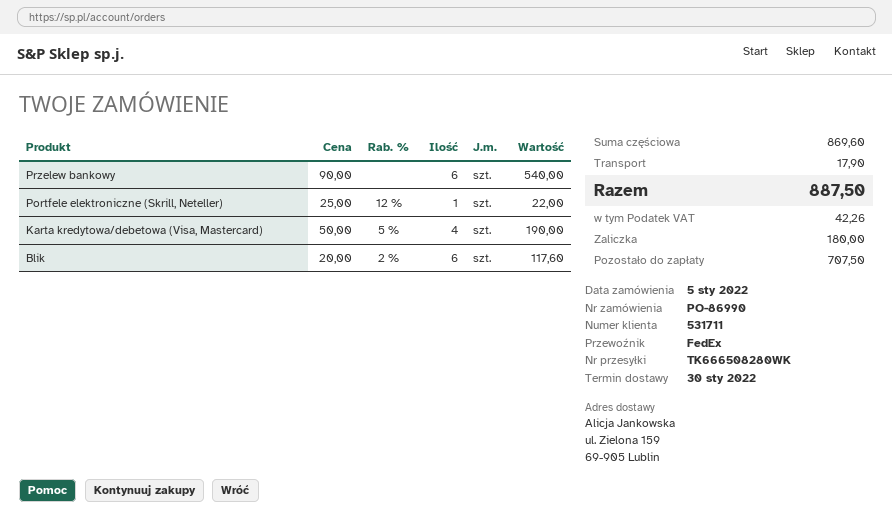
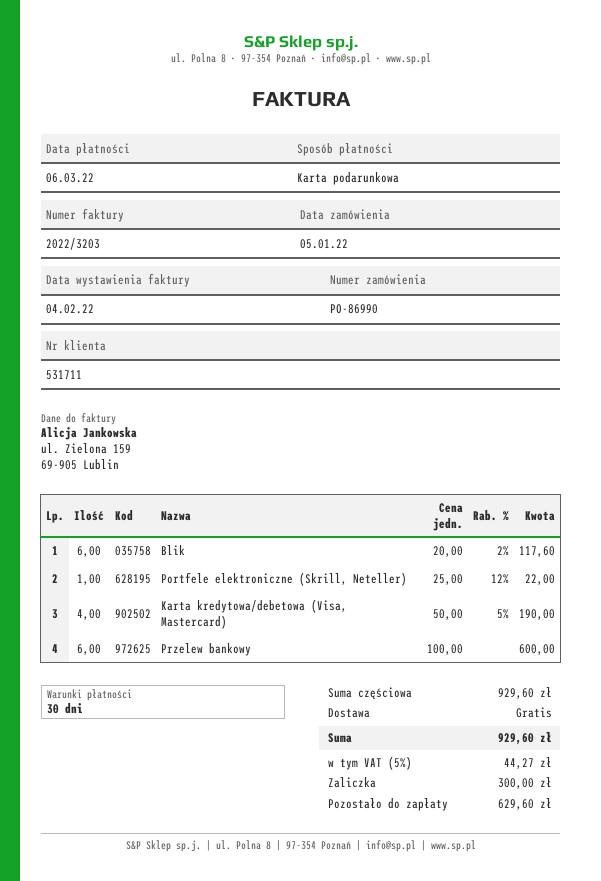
Przelew bankowy: 6 x 90.00 = 540.00 -> 6 x 100.00 = 600.00
subtotal: 869.60 -> 929.60
shipping: 17.90 -> 0.00
tax: 42.26 -> 44.27
total: 887.50 -> 929.60
deposit: 180.00 -> 300.00
balance: 707.50 -> 629.60

